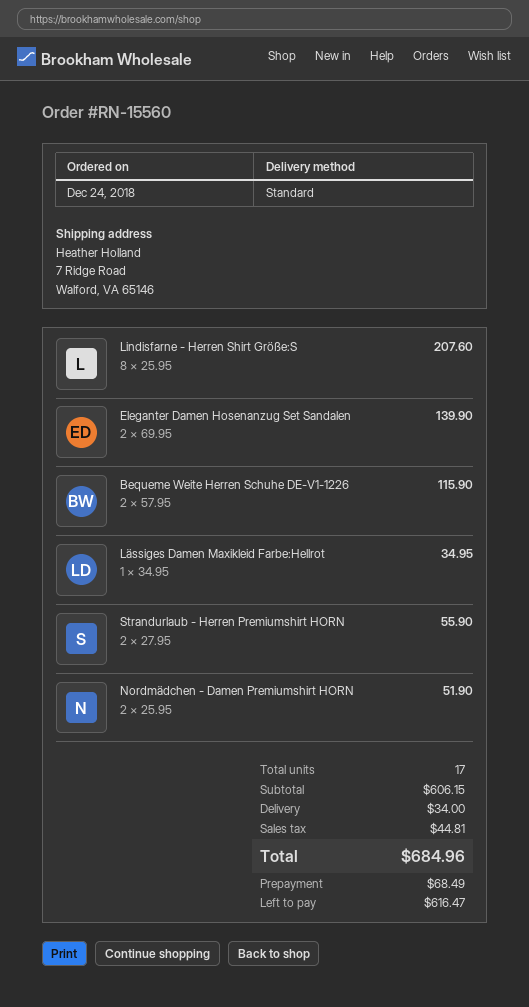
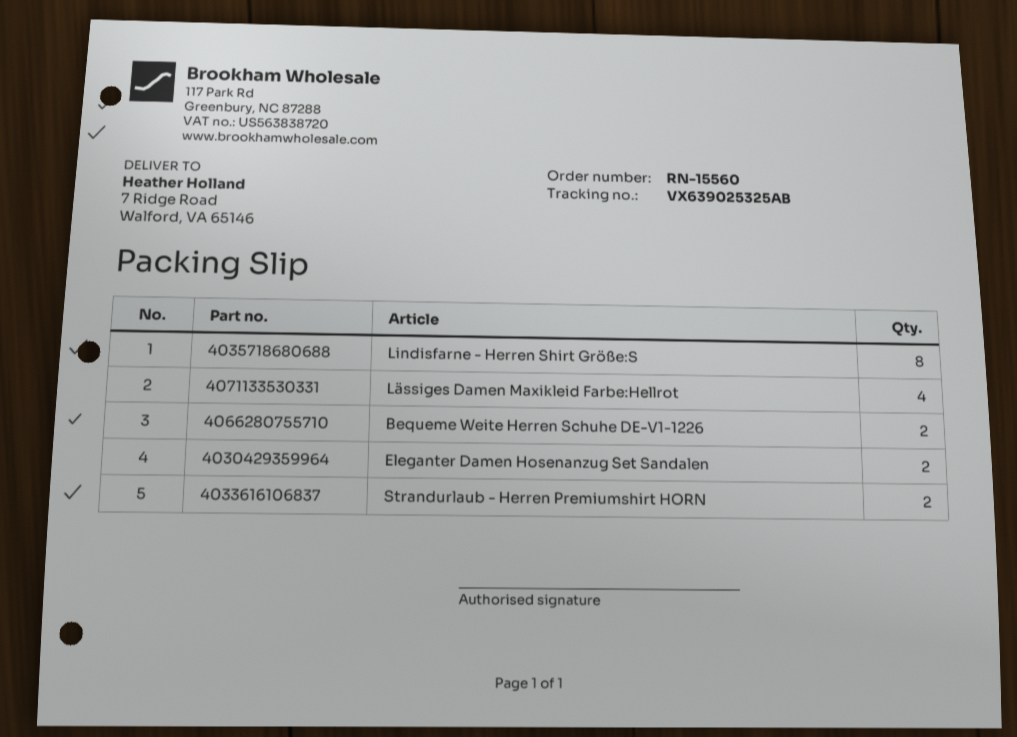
Lässiges Damen Maxikleid Farbe:Hellrot: 1 -> 4
Nordmädchen - Damen Premiumshirt HORN: 2 -> none

